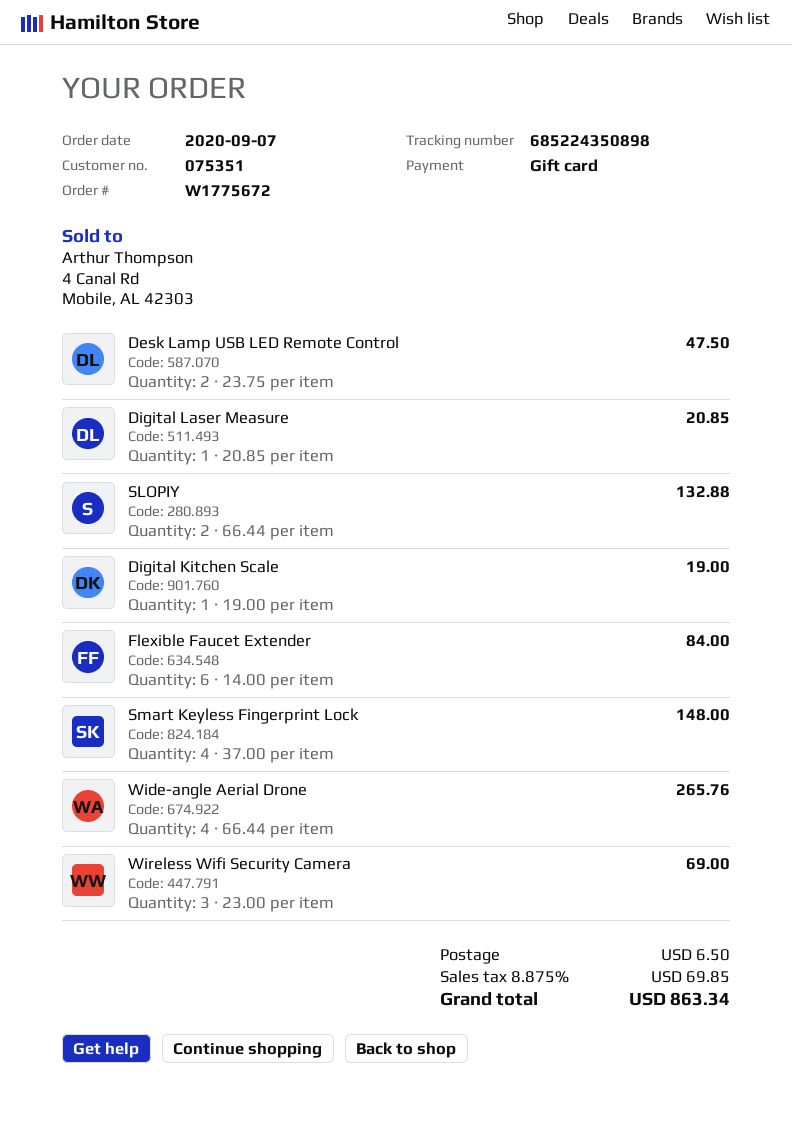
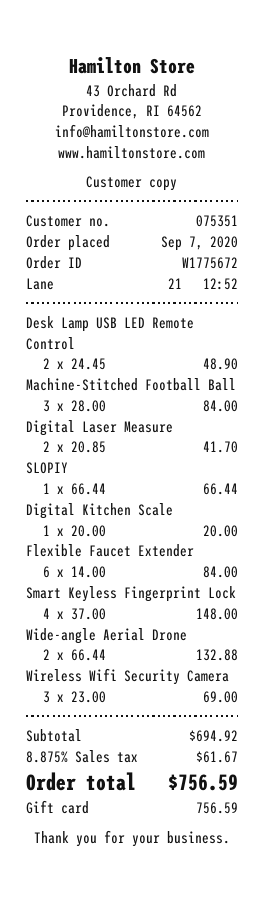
Desk Lamp USB LED Remote Control: 2 x 23.75 = 47.50 -> 2 x 24.45 = 48.90
Digital Laser Measure: 1 x 20.85 = 20.85 -> 2 x 20.85 = 41.70
SLOPIY: 2 x 66.44 = 132.88 -> 1 x 66.44 = 66.44
Digital Kitchen Scale: 1 x 19.00 = 19.00 -> 1 x 20.00 = 20.00
Wide-angle Aerial Drone: 4 x 66.44 = 265.76 -> 2 x 66.44 = 132.88
Machine-Stitched Football Ball: none -> 3 x 28.00 = 84.00
shipping: 6.50 -> none
tax: 8.875% = 69.85 -> 8.875% = 61.67
total: 863.34 -> 756.59

